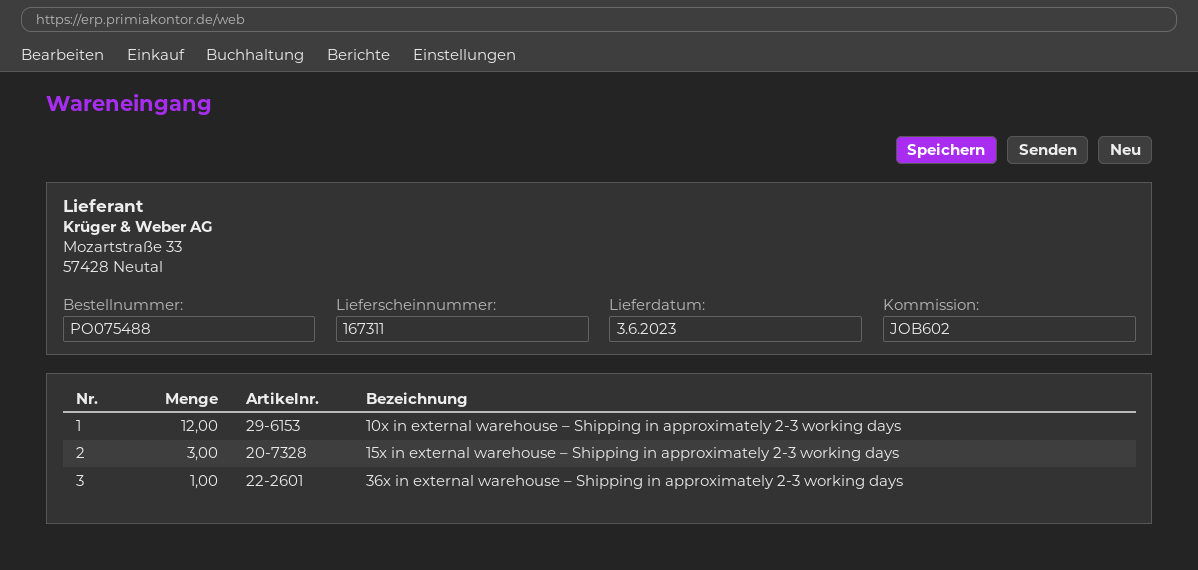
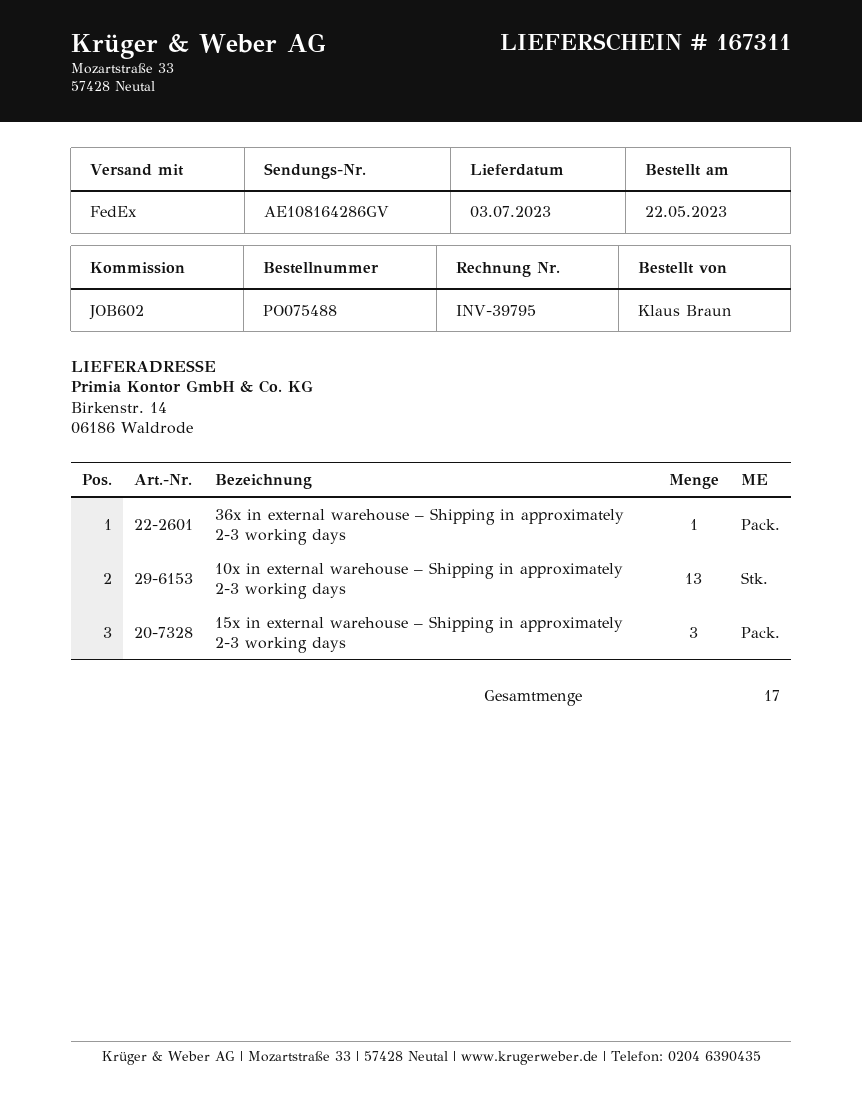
delivery date: 2023-06-03 -> 2023-07-03
10x in external warehouse – Shipping in approximately 2-3 working days: 12 -> 13

